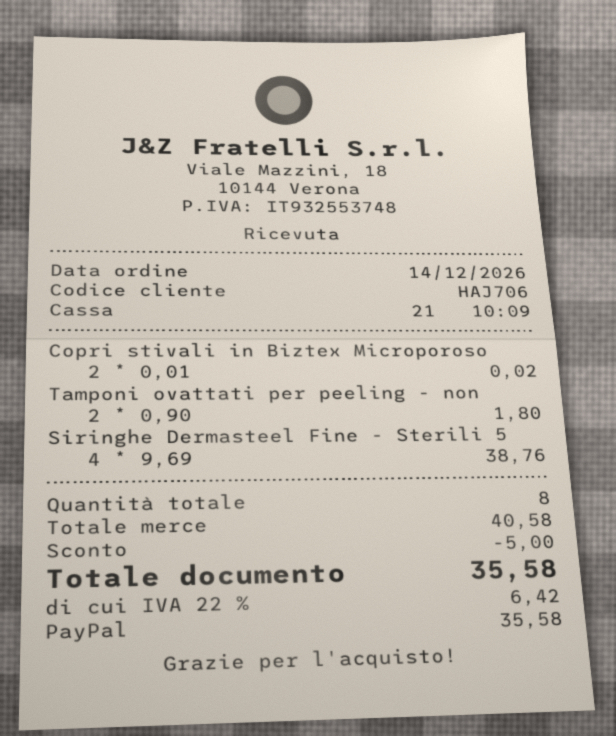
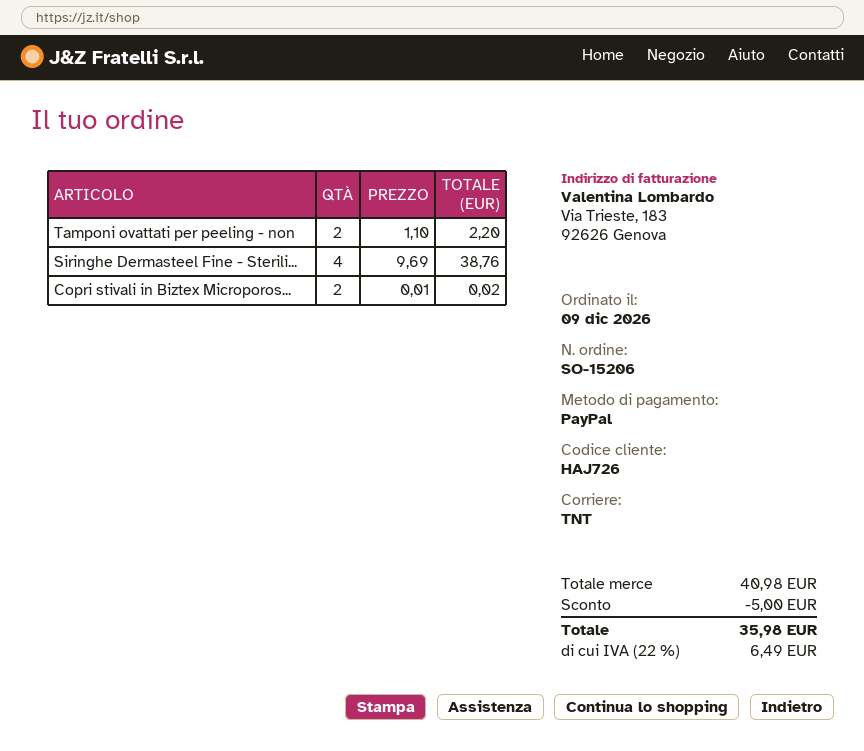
order date: 2026-12-14 -> 2026-12-09
customer number: HAJ706 -> HAJ726
Tamponi ovattati per peeling - non: 2 x 0.90 = 1.80 -> 2 x 1.10 = 2.20
subtotal: 40.58 -> 40.98
tax: 22% = 6.42 -> 22% = 6.49
total: 35.58 -> 35.98

